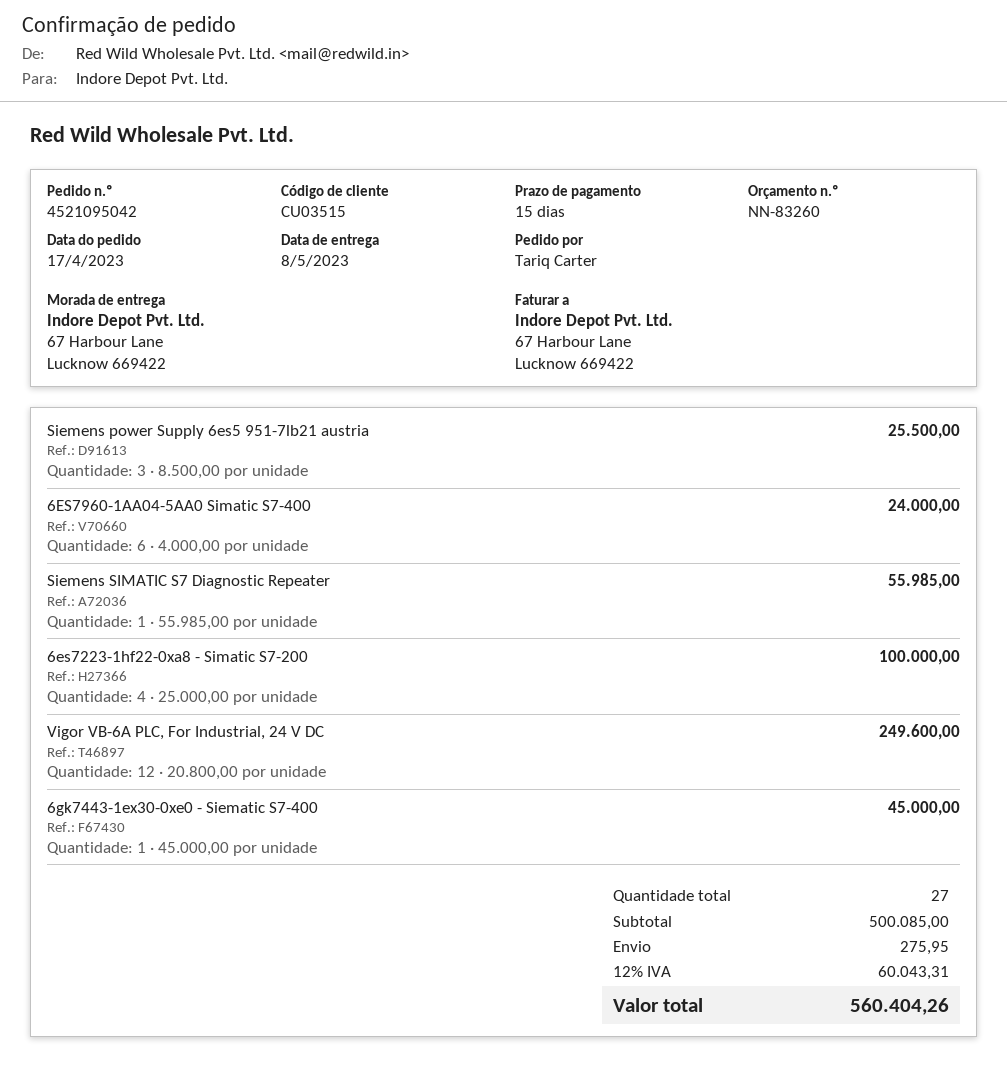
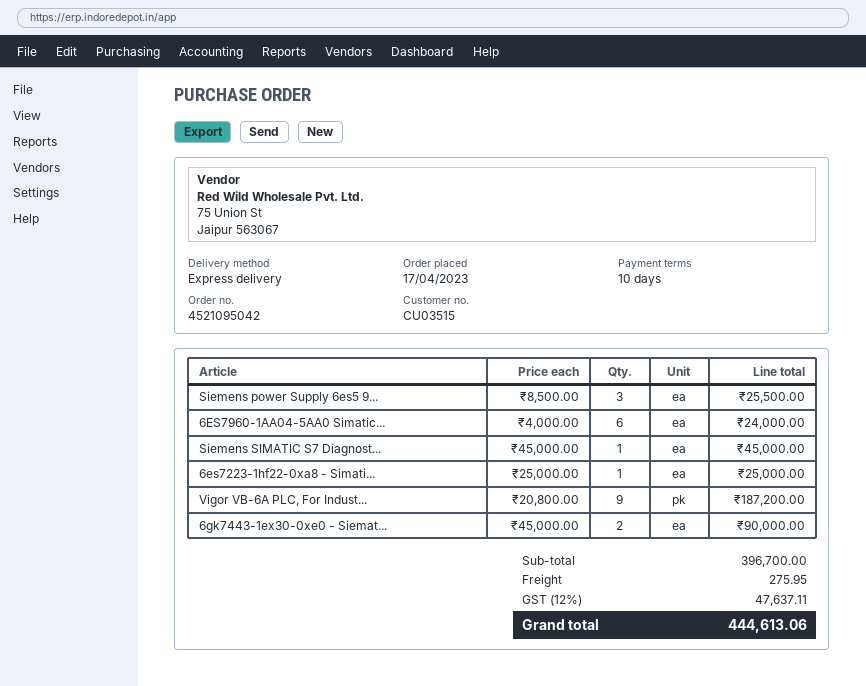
payment terms: 15 days -> 10 days
Siemens SIMATIC S7 Diagnostic Repeater: 1 x 55985.00 = 55985.00 -> 1 x 45000.00 = 45000.00
6es7223-1hf22-0xa8 - Simatic S7-200: 4 x 25000.00 = 100000.00 -> 1 x 25000.00 = 25000.00
Vigor VB-6A PLC, For Industrial, 24 V DC: 12 x 20800.00 = 249600.00 -> 9 x 20800.00 = 187200.00
6gk7443-1ex30-0xe0 - Siematic S7-400: 1 x 45000.00 = 45000.00 -> 2 x 45000.00 = 90000.00
subtotal: 500085.00 -> 396700.00
tax: 12% = 60043.31 -> 12% = 47637.11
total: 560404.26 -> 444613.06

